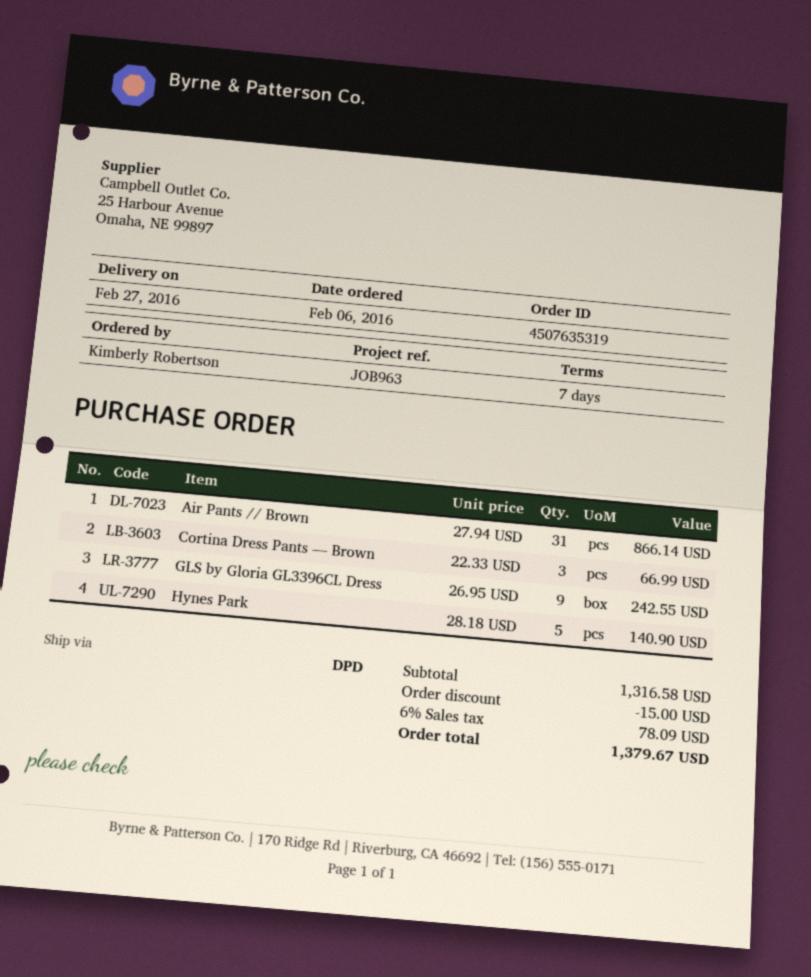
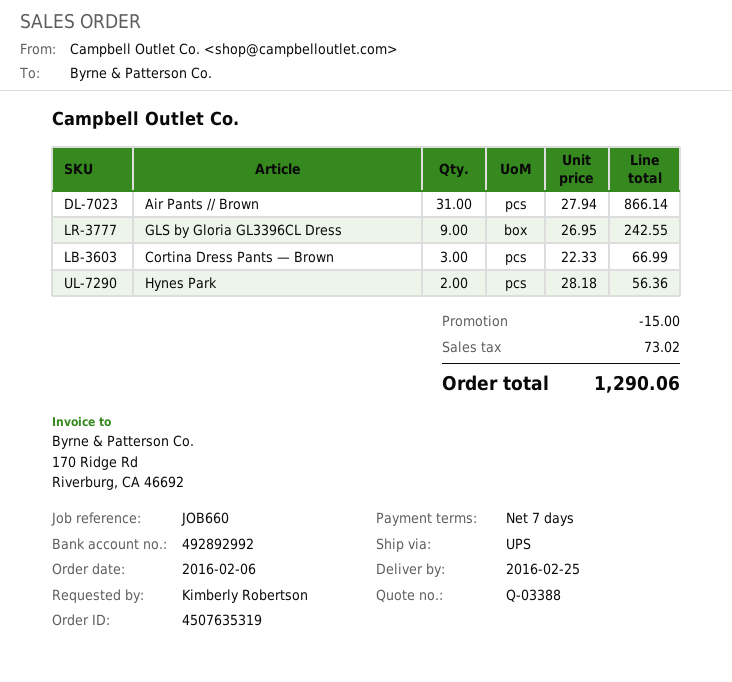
delivery date: 2016-02-27 -> 2016-02-25
reference: JOB963 -> JOB660
shipping method: DPD -> UPS
Hynes Park: 5 x 28.18 = 140.90 -> 2 x 28.18 = 56.36
tax: 78.09 -> 73.02
total: 1379.67 -> 1290.06

